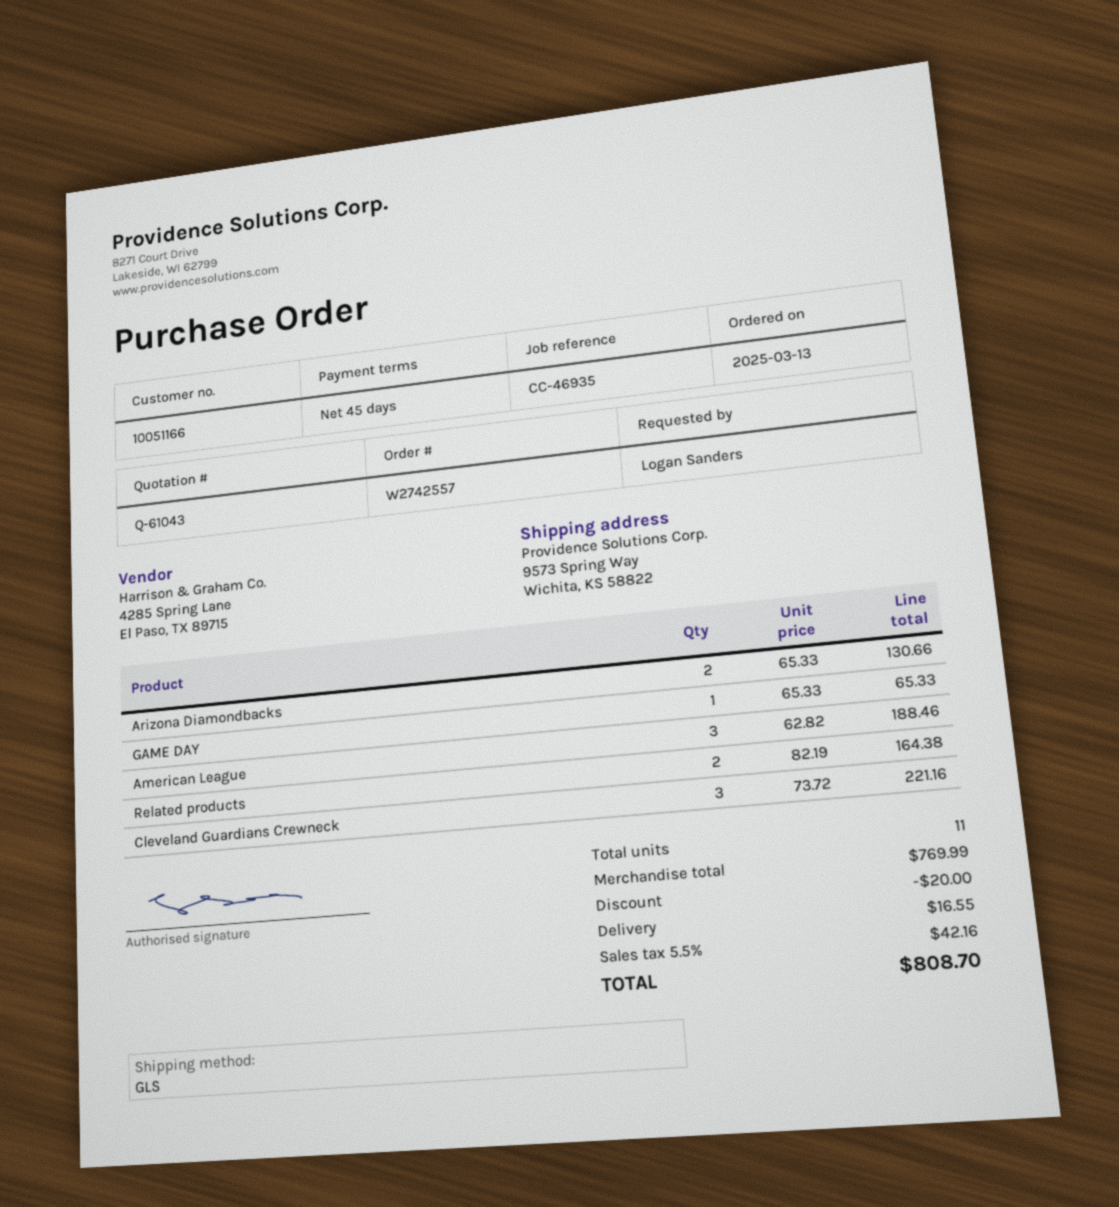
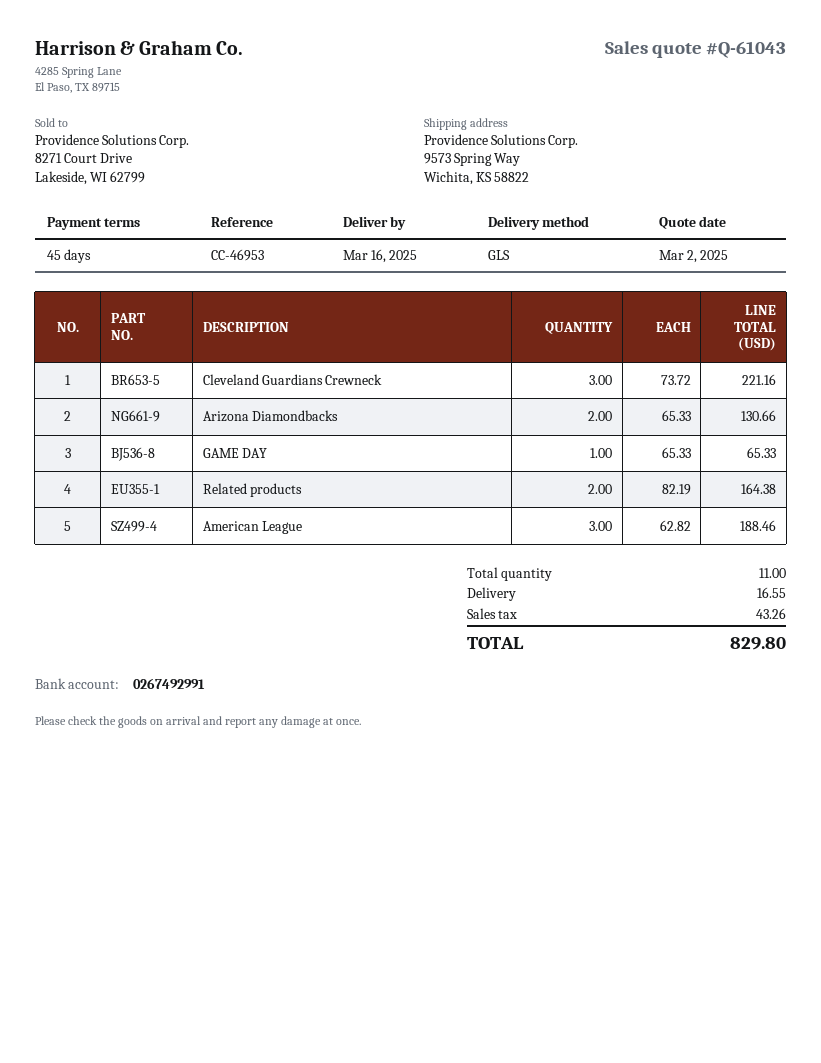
reference: CC-46935 -> CC-46953
discount: 20.00 -> none
tax: 42.16 -> 43.26
total: 808.70 -> 829.80

